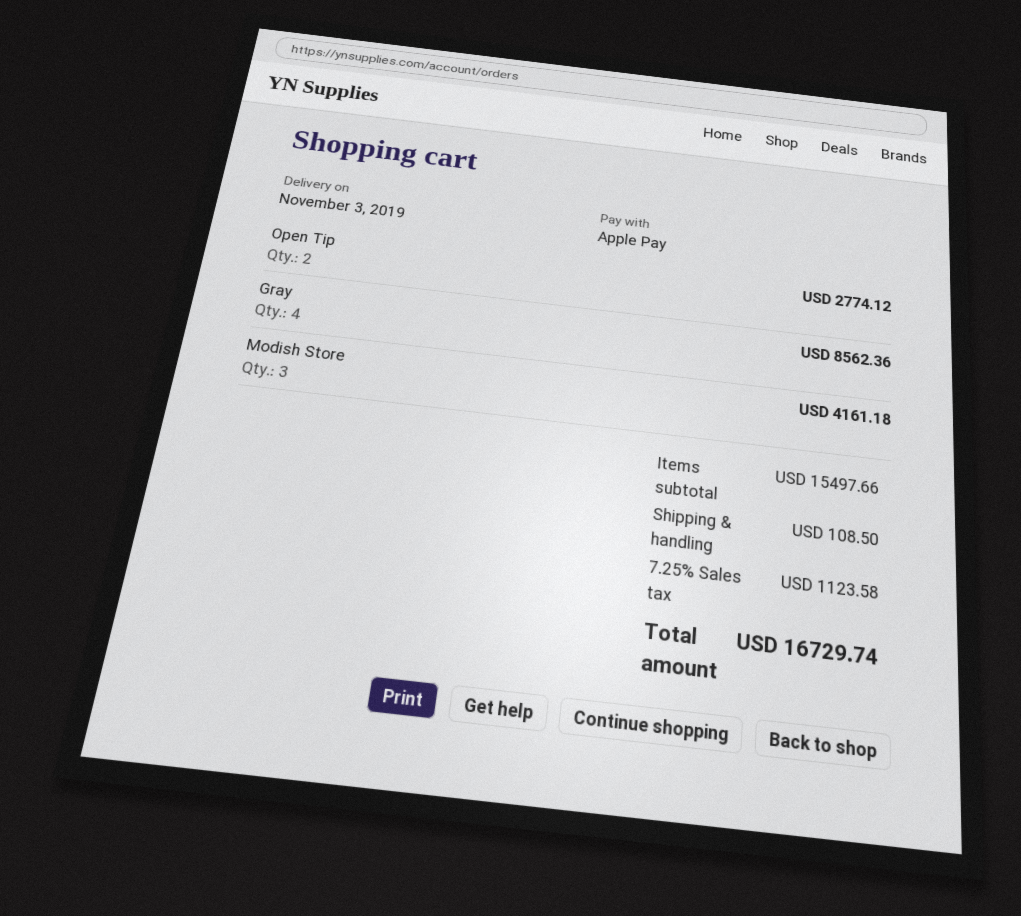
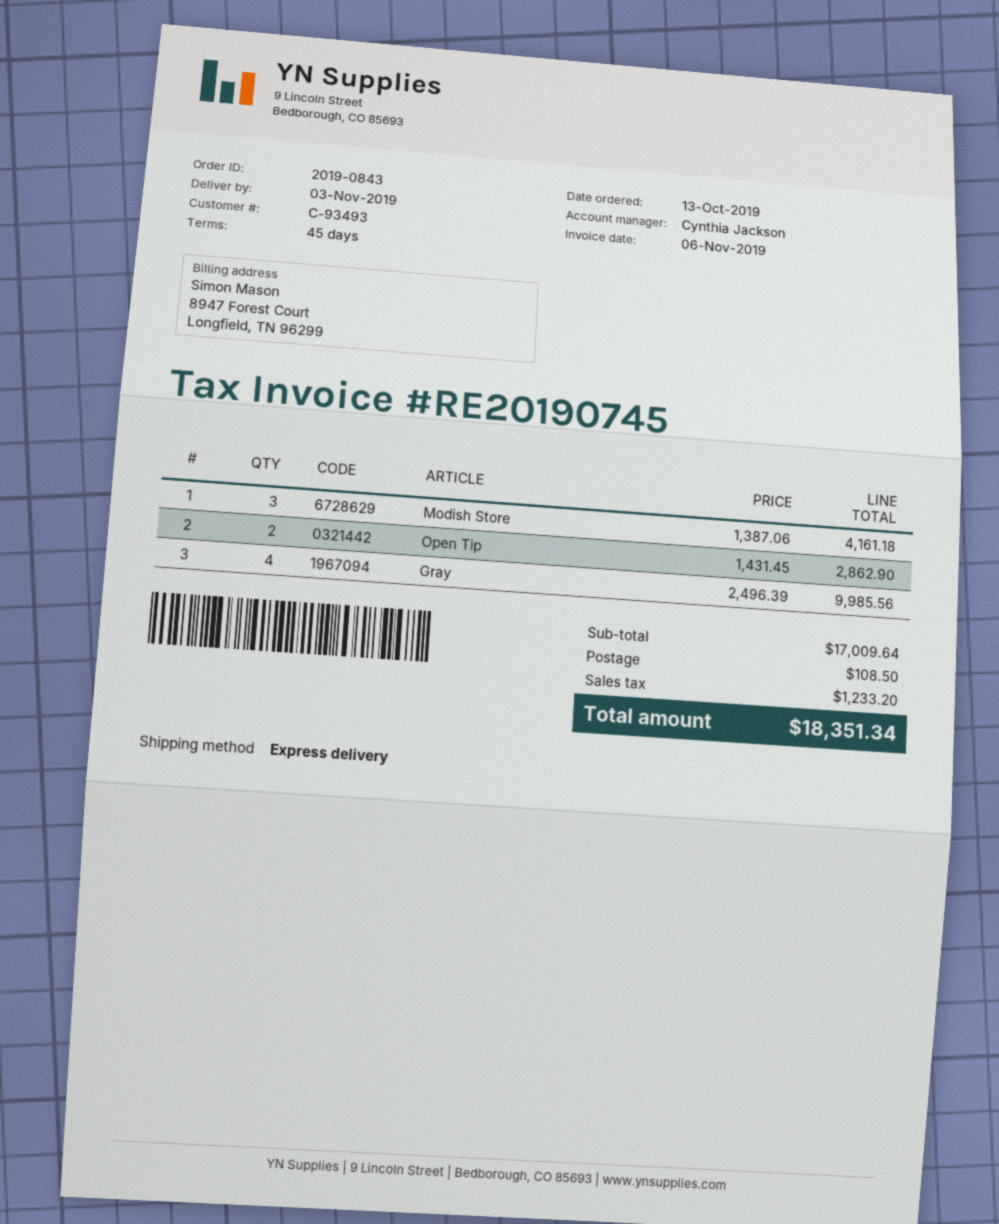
Open Tip: 2 for 2774.12 -> 2 for 2862.90
Gray: 4 for 8562.36 -> 4 for 9985.56
subtotal: 15497.66 -> 17009.64
tax: 1123.58 -> 1233.20
total: 16729.74 -> 18351.34

